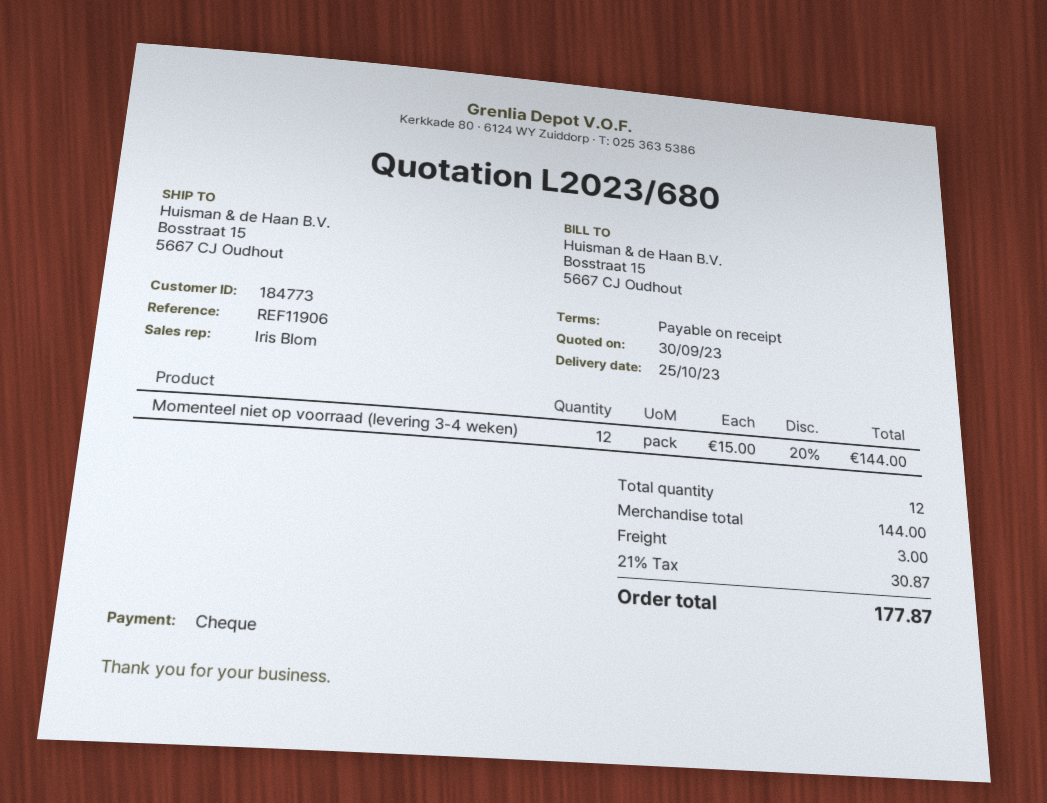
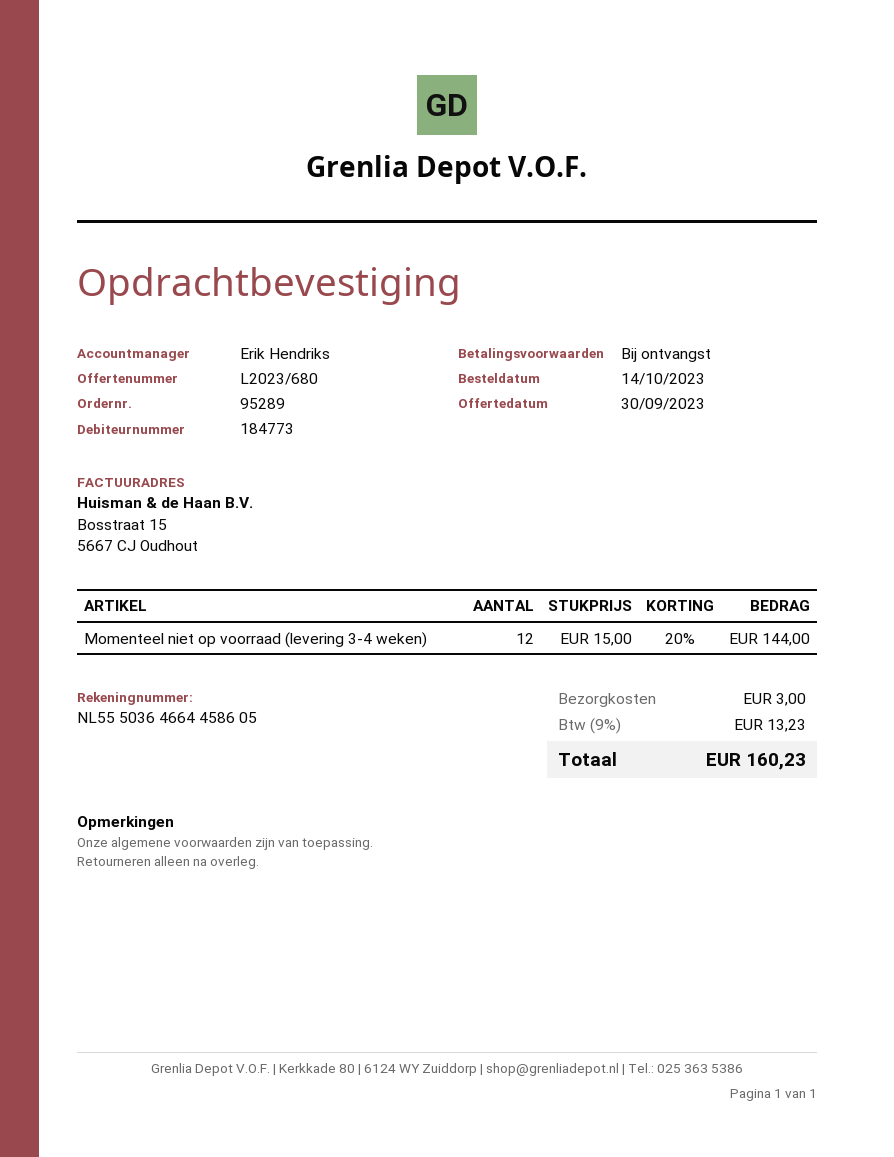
sales rep: Iris Blom -> Erik Hendriks
tax: 21% = 30.87 -> 9% = 13.23
total: 177.87 -> 160.23

